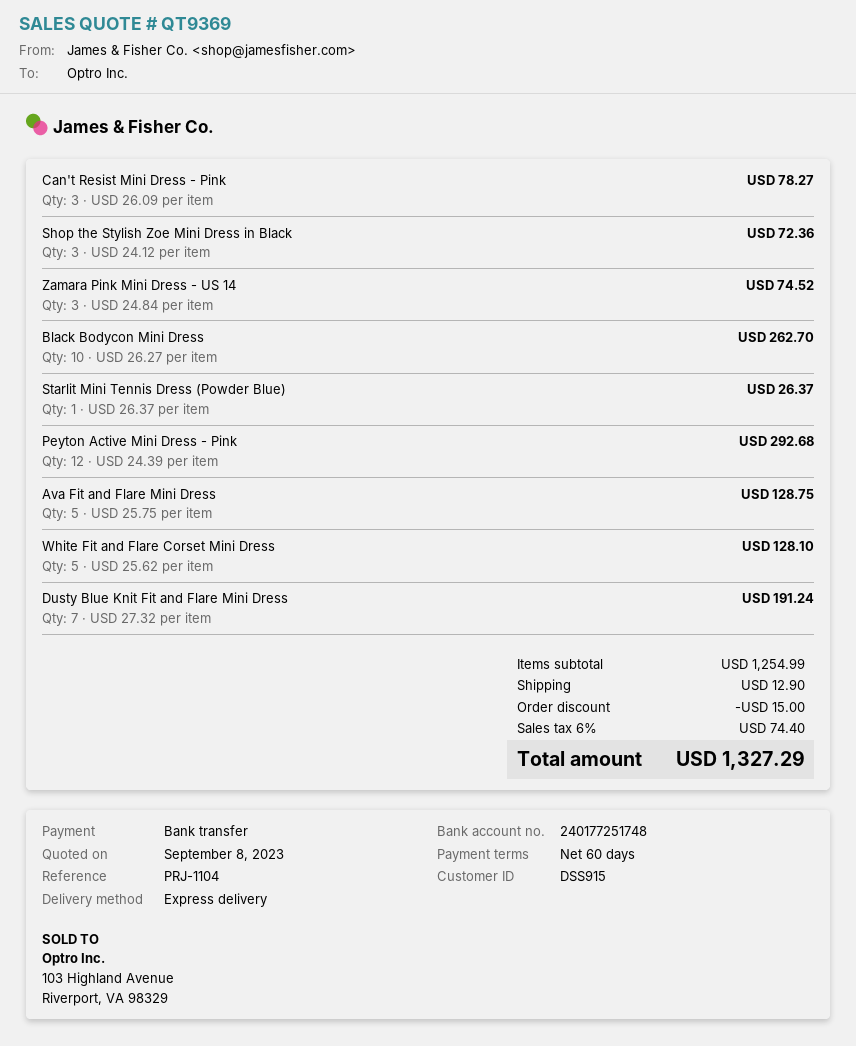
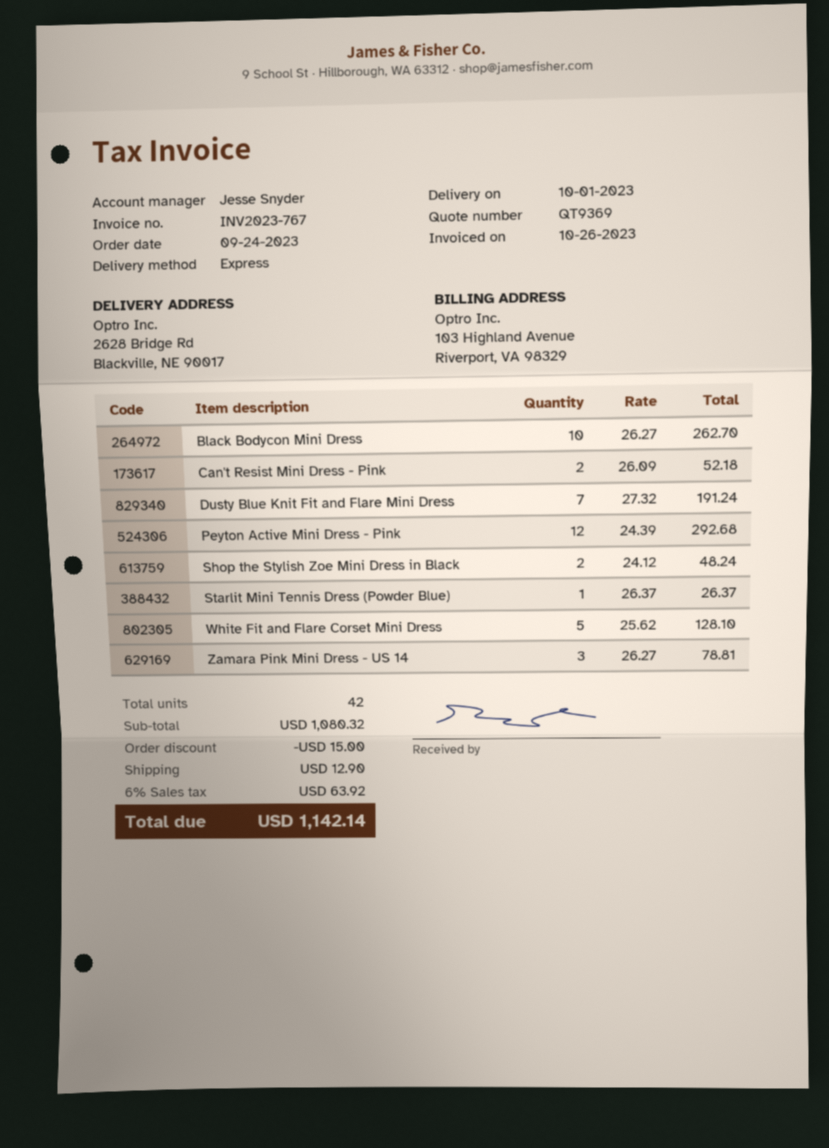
Can't Resist Mini Dress - Pink: 3 x 26.09 = 78.27 -> 2 x 26.09 = 52.18
Shop the Stylish Zoe Mini Dress in Black: 3 x 24.12 = 72.36 -> 2 x 24.12 = 48.24
Zamara Pink Mini Dress - US 14: 3 x 24.84 = 74.52 -> 3 x 26.27 = 78.81
Ava Fit and Flare Mini Dress: 5 x 25.75 = 128.75 -> none
subtotal: 1254.99 -> 1080.32
tax: 6% = 74.40 -> 6% = 63.92
total: 1327.29 -> 1142.14

